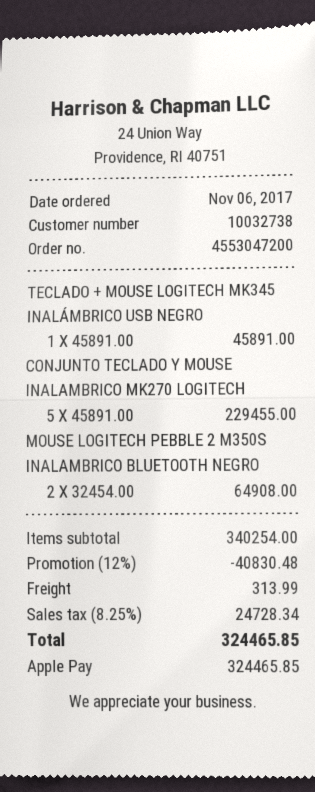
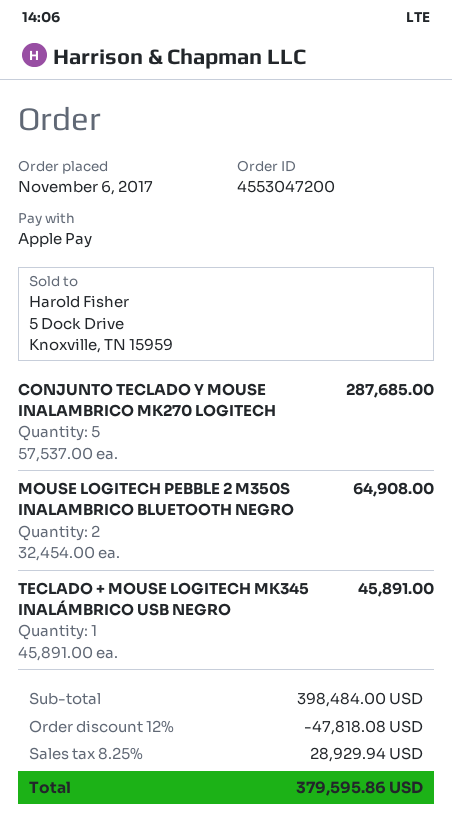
CONJUNTO TECLADO Y MOUSE INALAMBRICO MK270 LOGITECH: 5 x 45891.00 = 229455.00 -> 5 x 57537.00 = 287685.00
subtotal: 340254.00 -> 398484.00
discount: 12% = 40830.48 -> 12% = 47818.08
shipping: 313.99 -> none
tax: 8.25% = 24728.34 -> 8.25% = 28929.94
total: 324465.85 -> 379595.86

